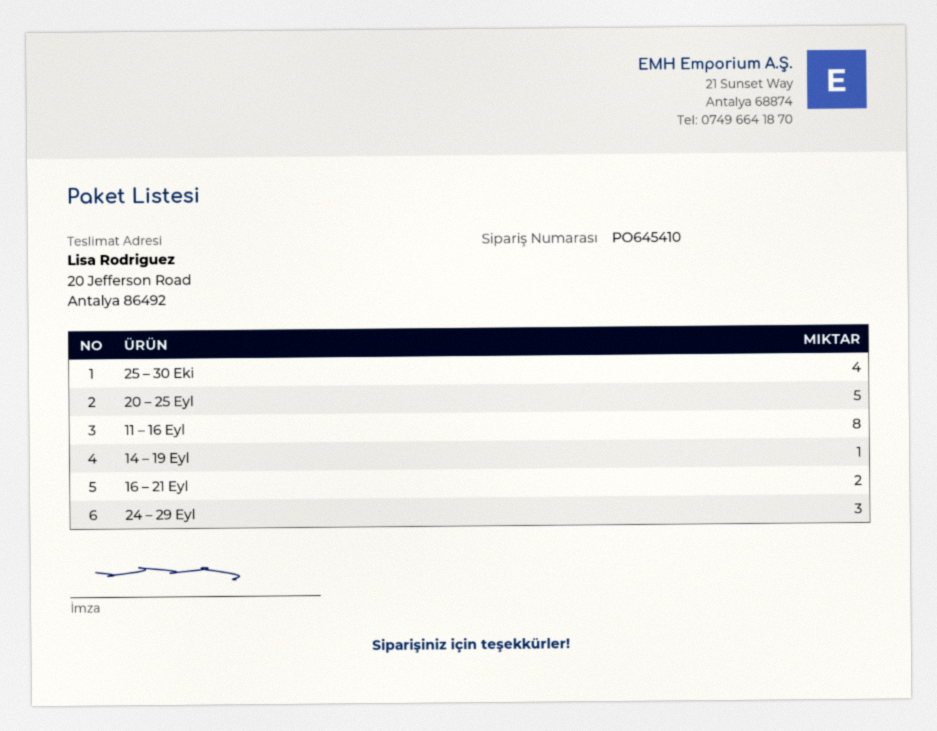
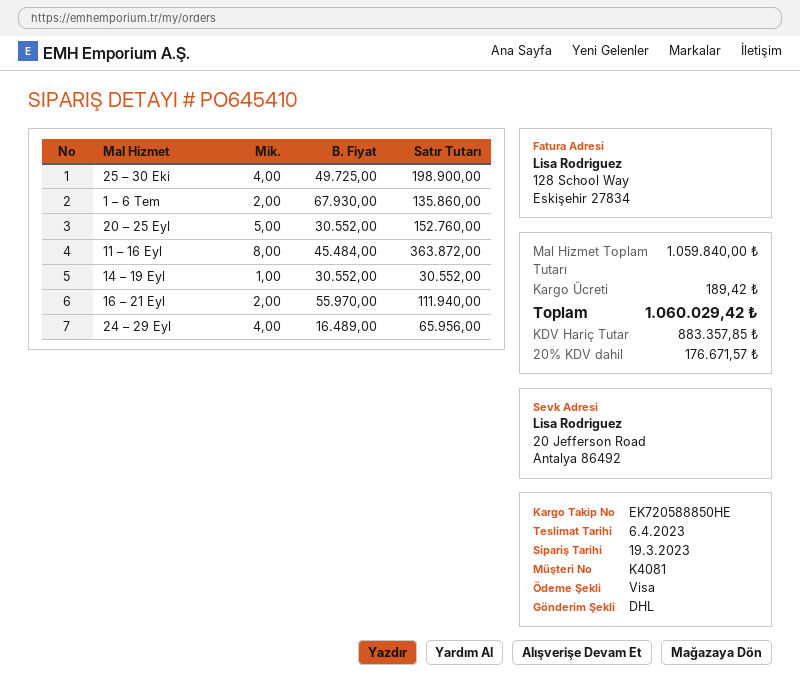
24 – 29 Eyl: 3 -> 4
1 – 6 Tem: none -> 2

